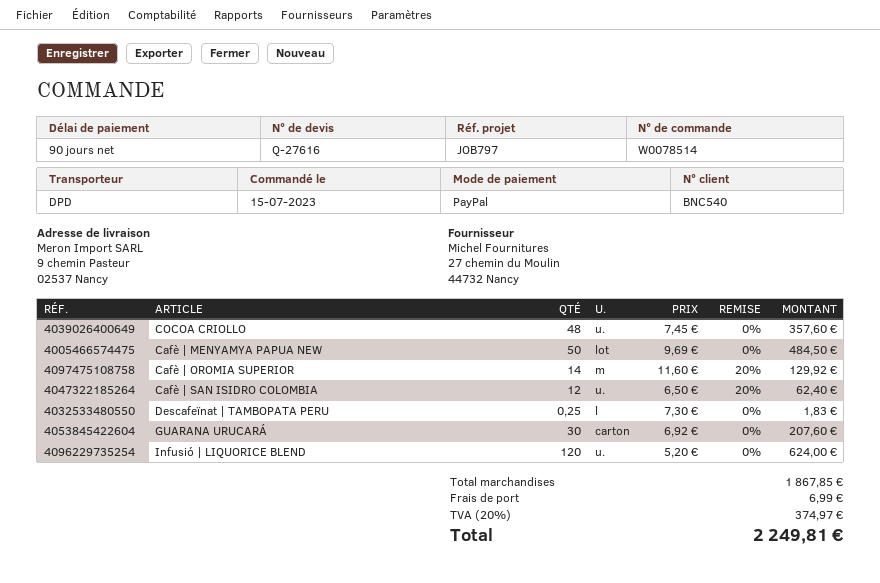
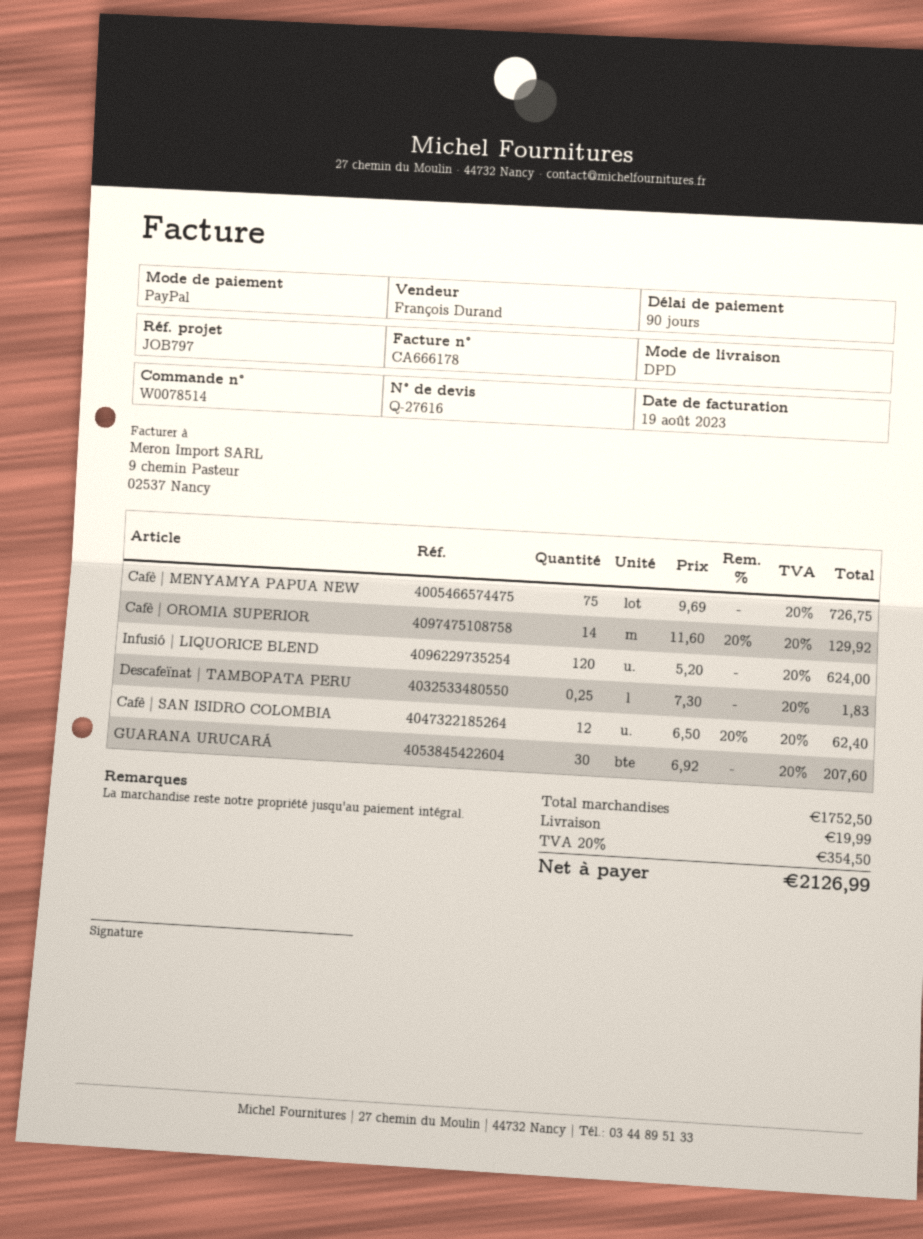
COCOA CRIOLLO: 48 x 7.45 = 357.60 -> none
Cafè | MENYAMYA PAPUA NEW: 50 x 9.69 = 484.50 -> 75 x 9.69 = 726.75
subtotal: 1867.85 -> 1752.50
shipping: 6.99 -> 19.99
tax: 20% = 374.97 -> 20% = 354.50
total: 2249.81 -> 2126.99

